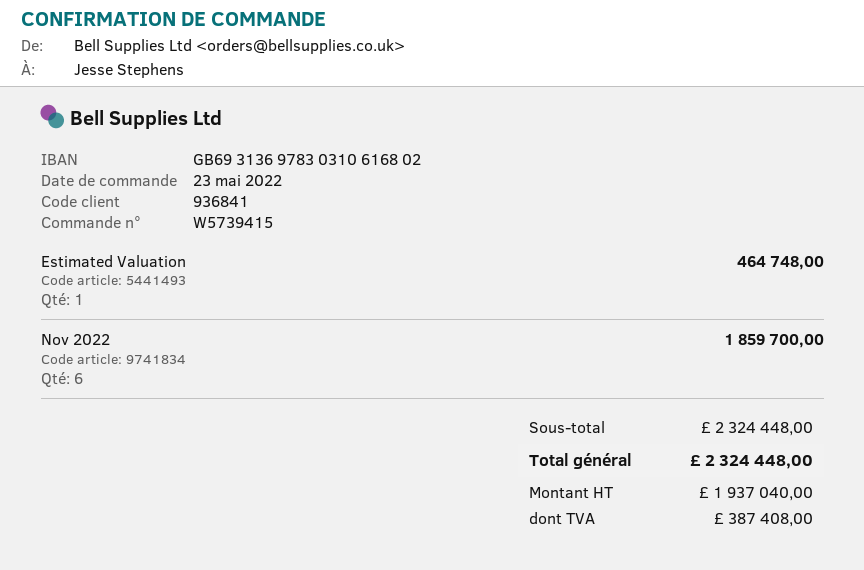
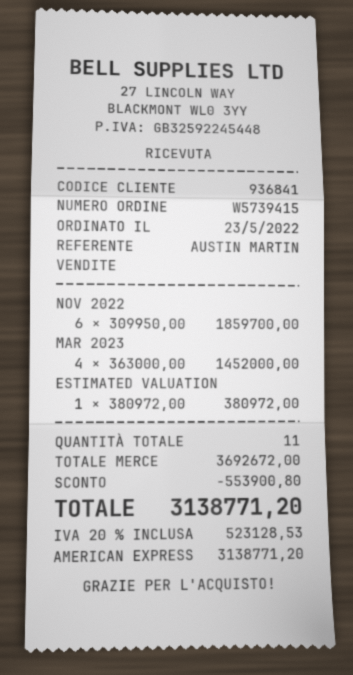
Estimated Valuation: 1 for 464748.00 -> 1 for 380972.00
MAR 2023: none -> 4 for 1452000.00
subtotal: 2324448.00 -> 3692672.00
discount: none -> 553900.80
tax: 387408.00 -> 523128.53
total: 2324448.00 -> 3138771.20

